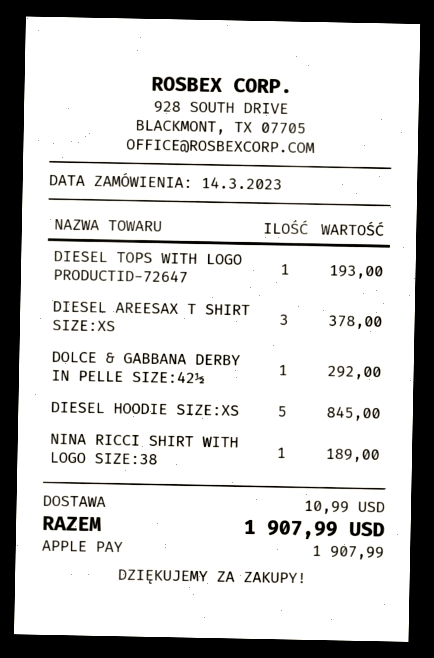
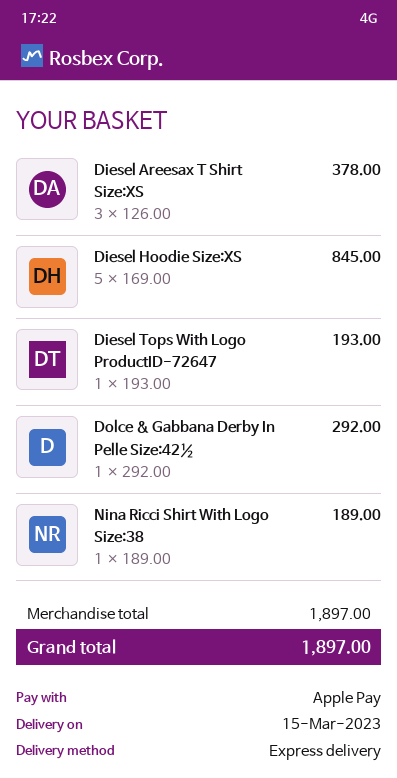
shipping: 10.99 -> none
total: 1907.99 -> 1897.00

